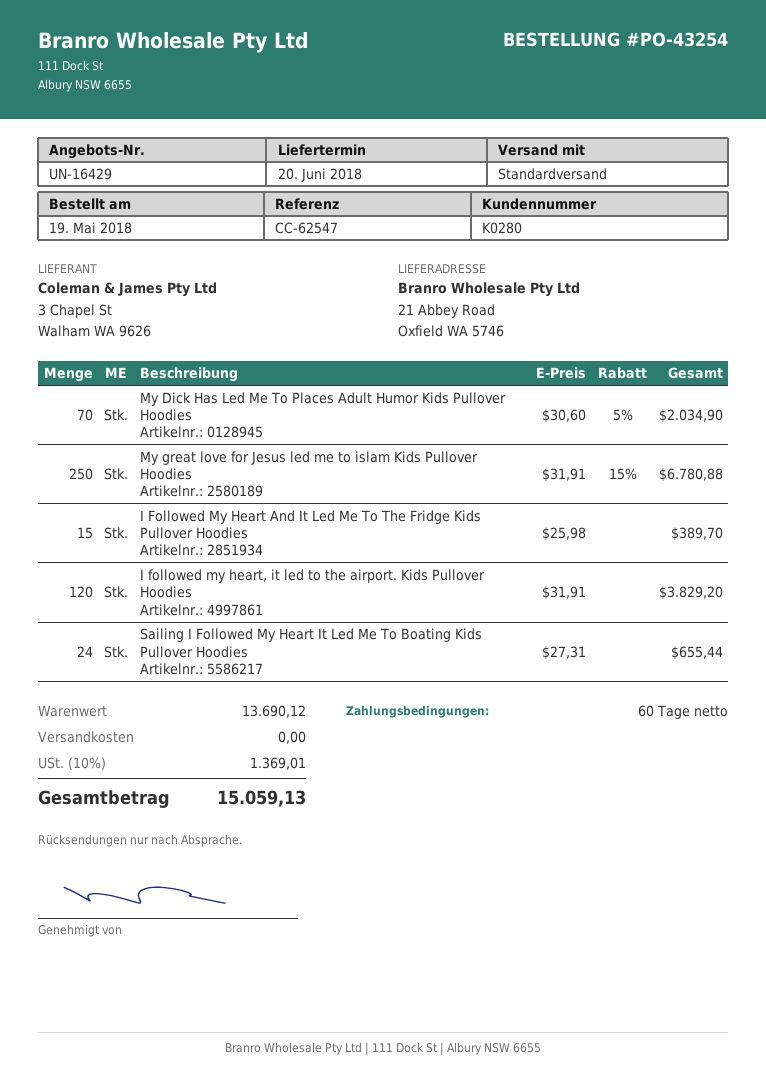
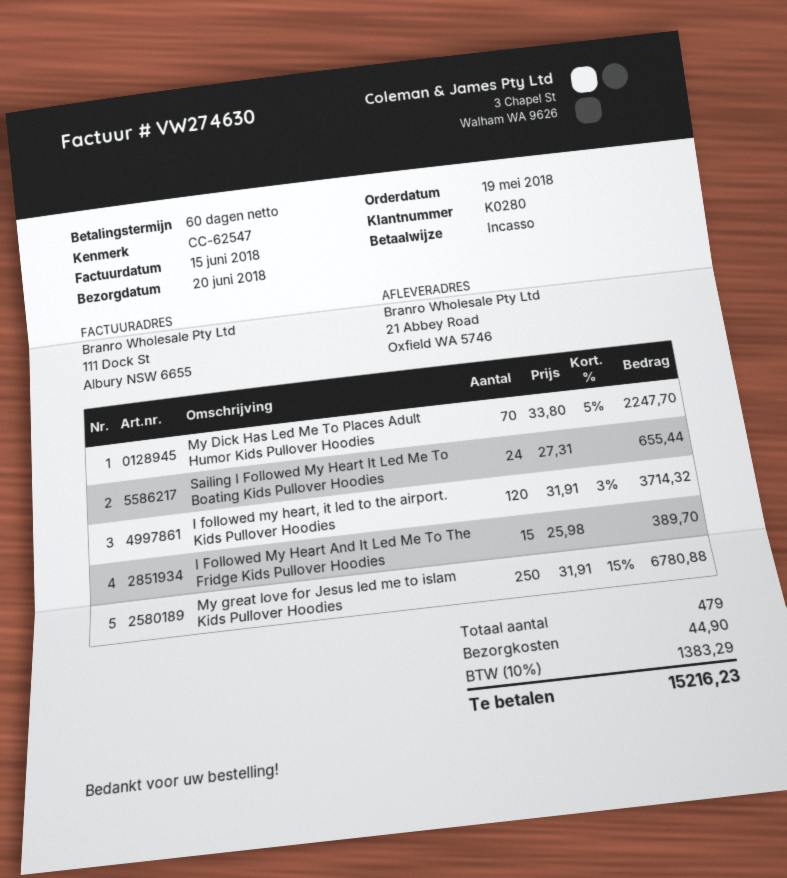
My Dick Has Led Me To Places Adult Humor Kids Pullover Hoodies: 70 x 30.60 - 5% = 2034.90 -> 70 x 33.80 - 5% = 2247.70
I followed my heart, it led to the airport. Kids Pullover Hoodies: 120 x 31.91 = 3829.20 -> 120 x 31.91 - 3% = 3714.32
shipping: 0.00 -> 44.90
tax: 10% = 1369.01 -> 10% = 1383.29
total: 15059.13 -> 15216.23

